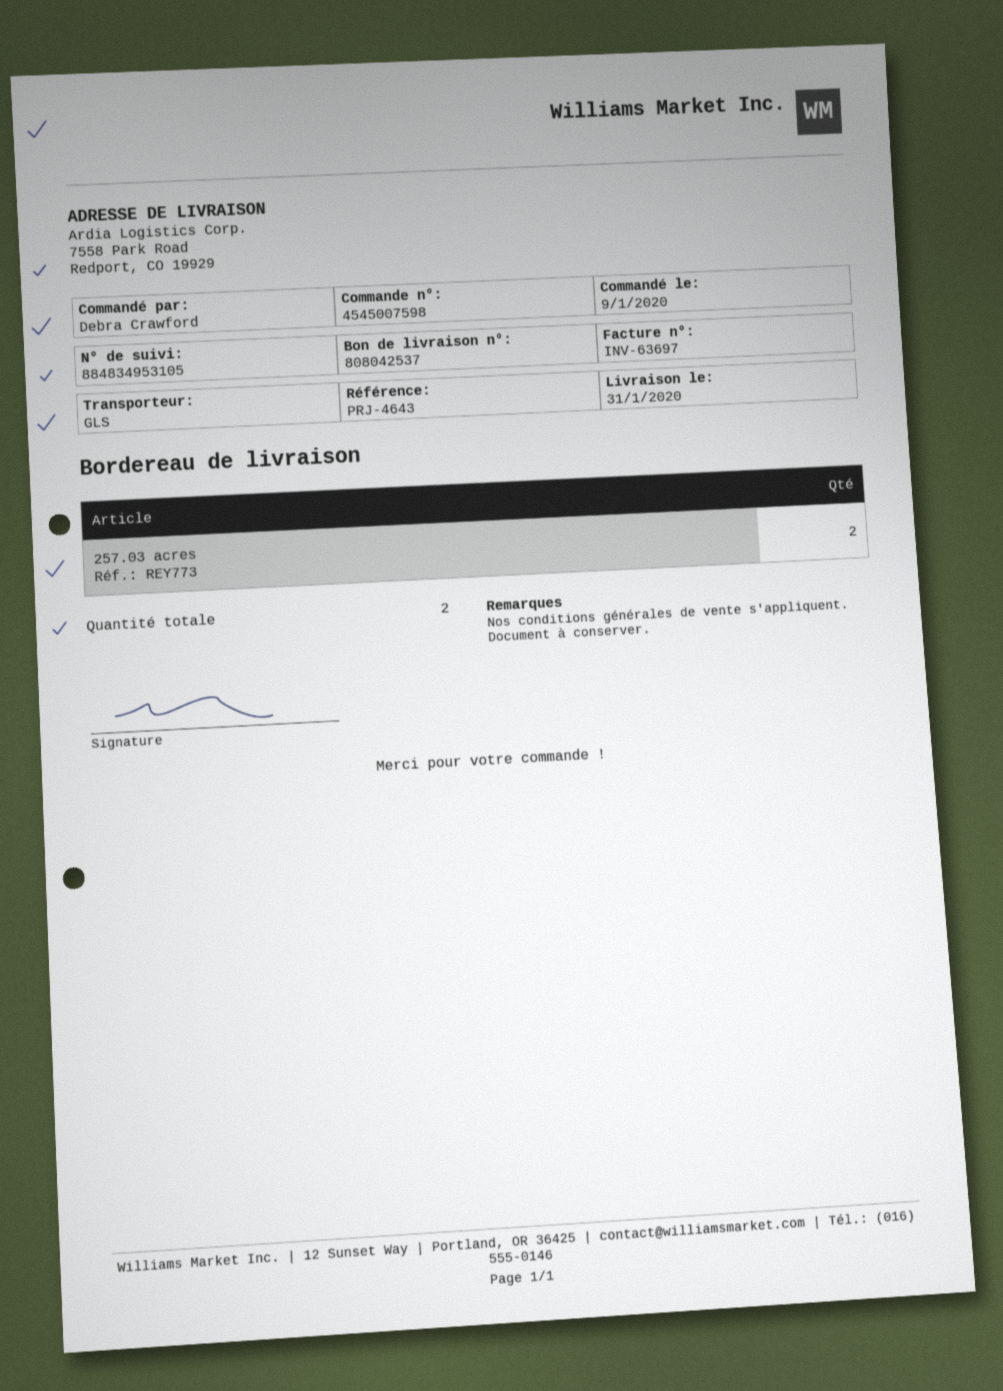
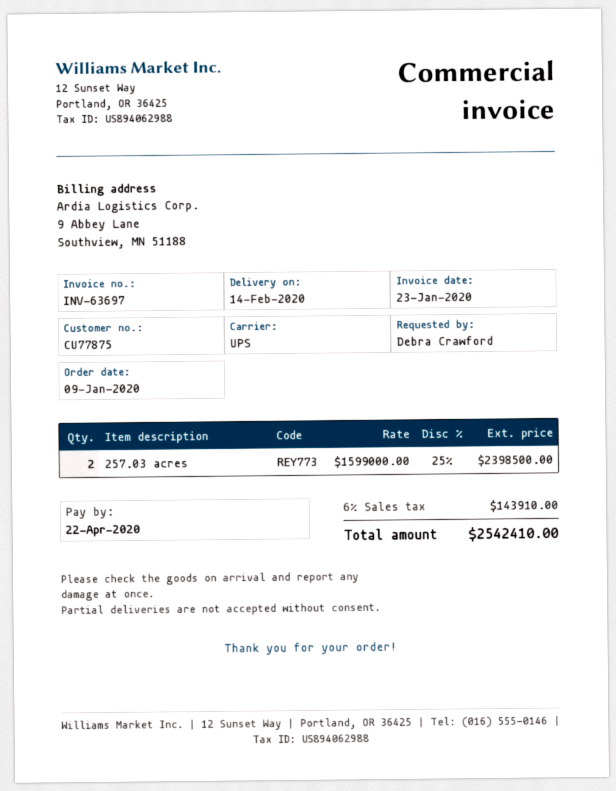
delivery date: 2020-01-31 -> 2020-02-14
shipping method: GLS -> UPS

